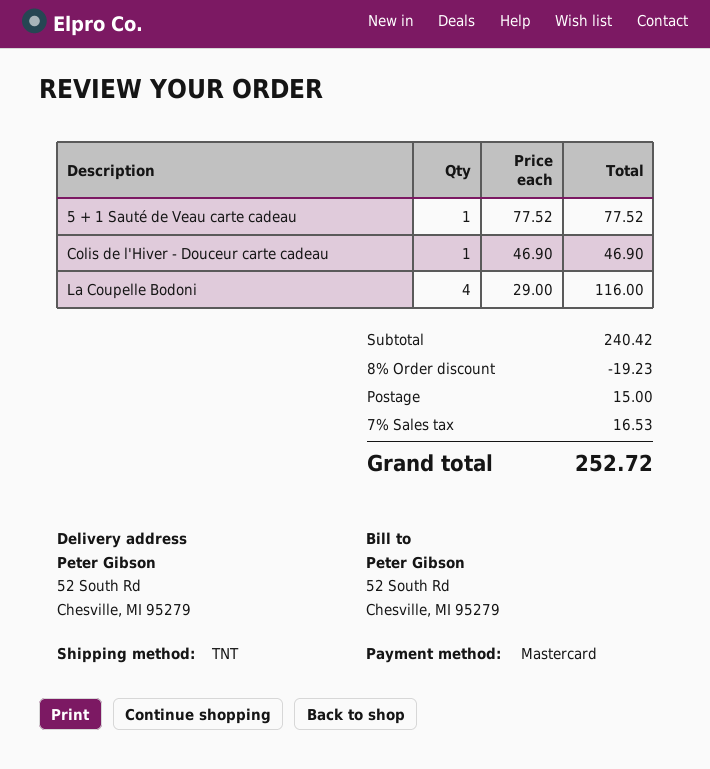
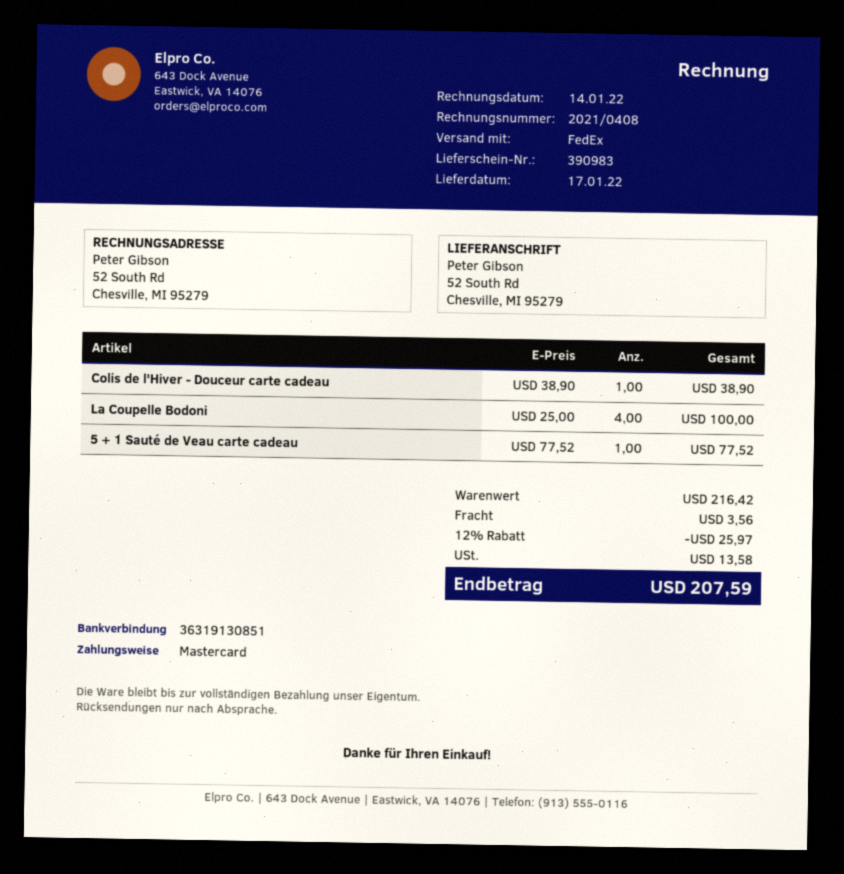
shipping method: TNT -> FedEx
Colis de l'Hiver - Douceur carte cadeau: 1 x 46.90 = 46.90 -> 1 x 38.90 = 38.90
La Coupelle Bodoni: 4 x 29.00 = 116.00 -> 4 x 25.00 = 100.00
subtotal: 240.42 -> 216.42
discount: 8% = 19.23 -> 12% = 25.97
shipping: 15.00 -> 3.56
tax: 16.53 -> 13.58
total: 252.72 -> 207.59

